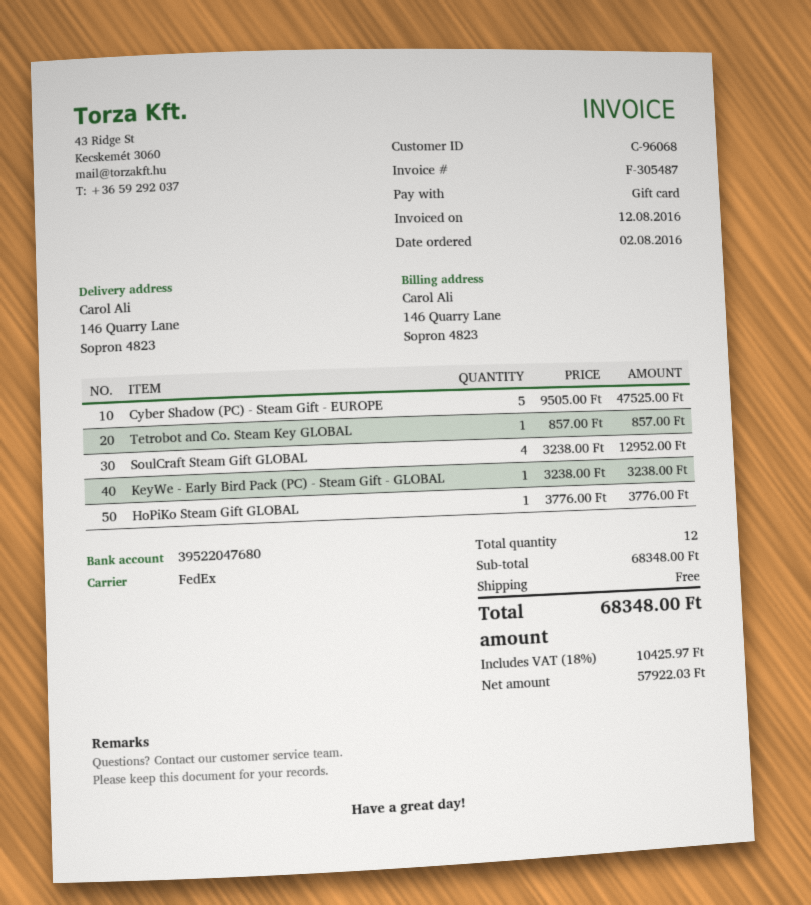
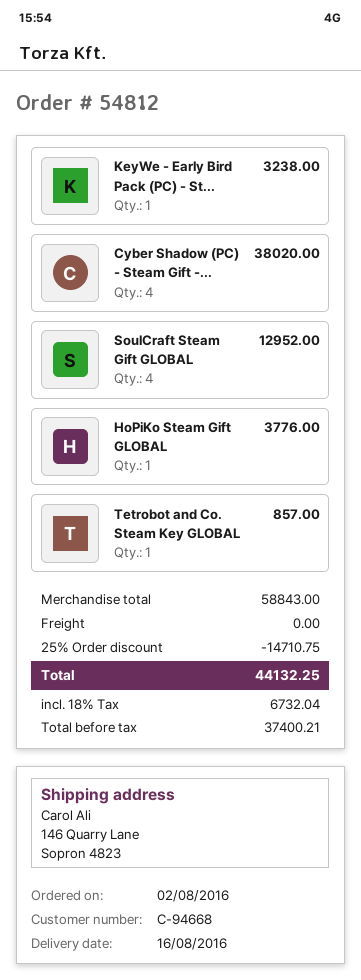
customer number: C-96068 -> C-94668
Cyber Shadow (PC) - Steam Gift - EUROPE: 5 for 47525.00 -> 4 for 38020.00
subtotal: 68348.00 -> 58843.00
discount: none -> 25% = 14710.75
net: 57922.03 -> 37400.21
tax: 18% = 10425.97 -> 18% = 6732.04
total: 68348.00 -> 44132.25

